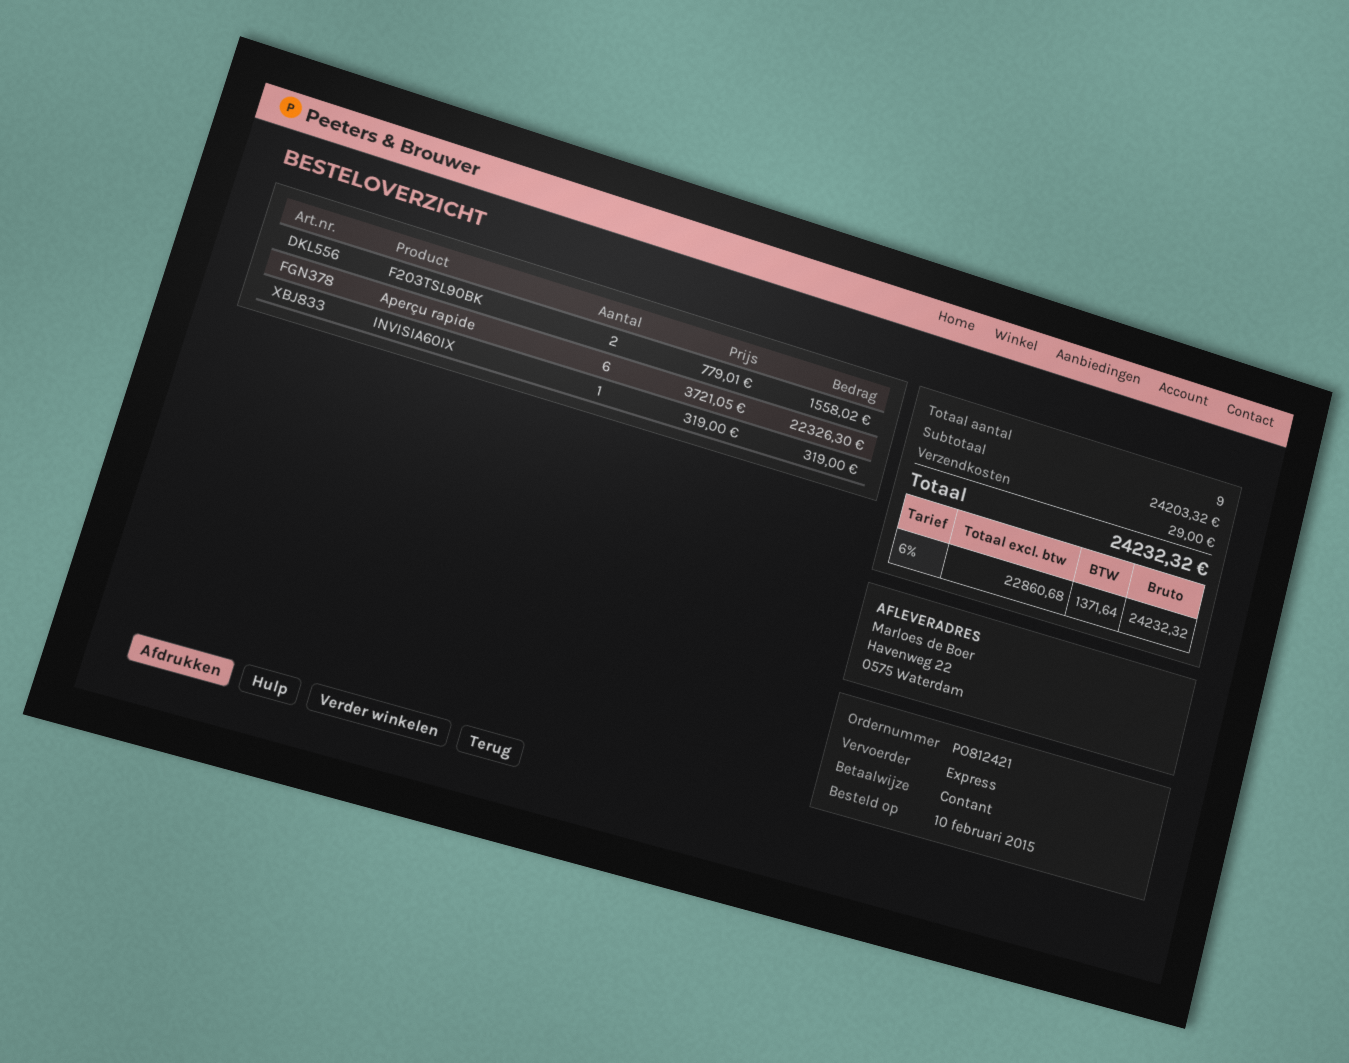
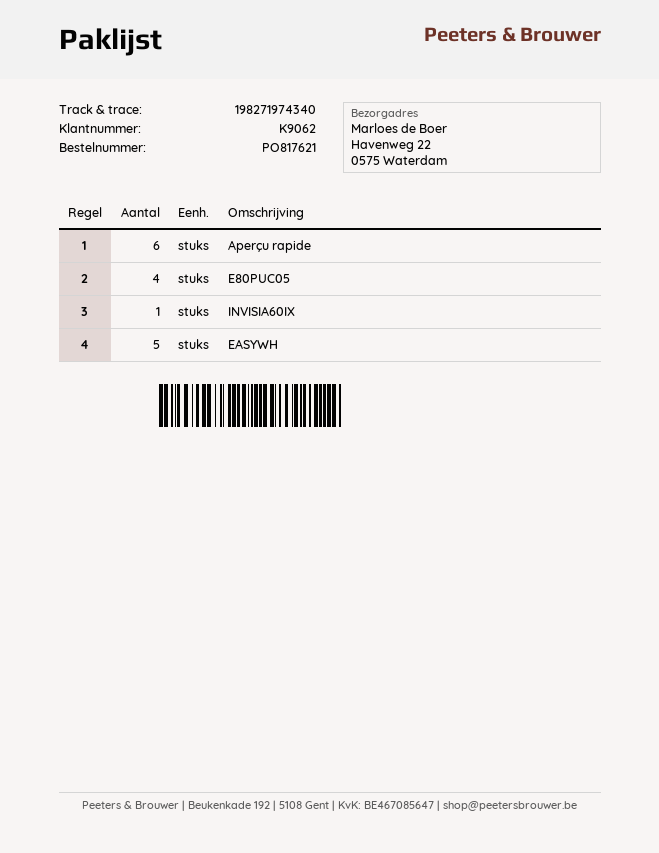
order number: PO812421 -> PO817621
F203TSL90BK: 2 -> none
E80PUC05: none -> 4
EASYWH: none -> 5

